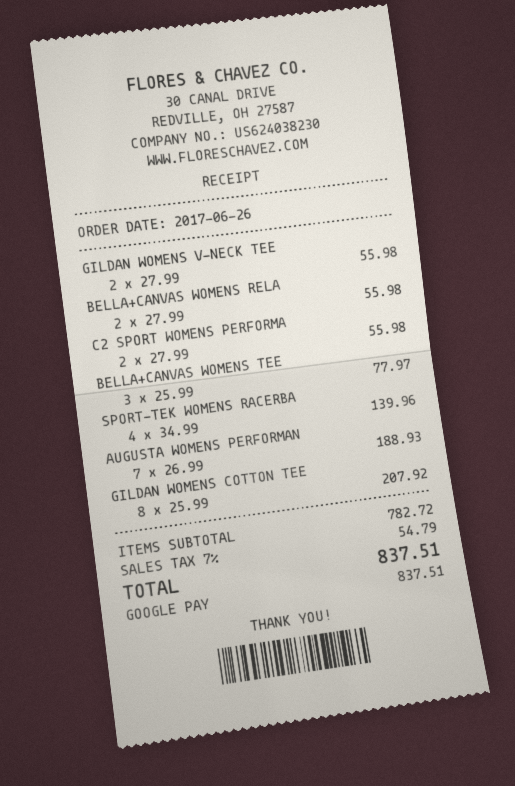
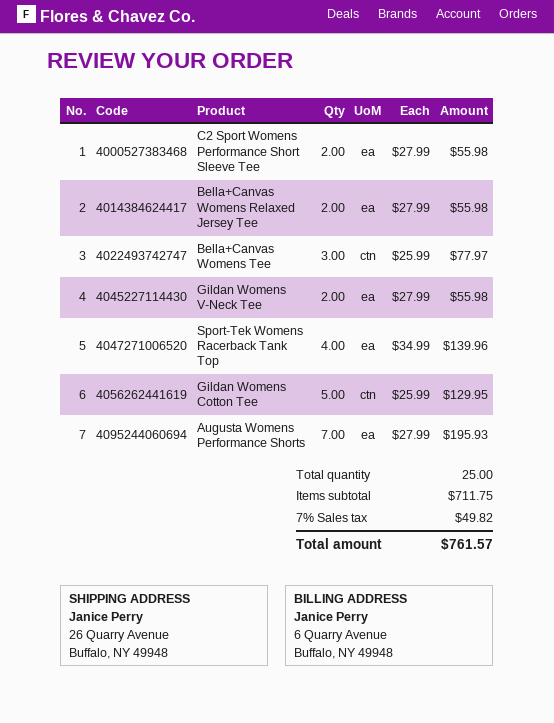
AUGUSTA WOMENS PERFORMAN: 7 x 26.99 = 188.93 -> 7 x 27.99 = 195.93
GILDAN WOMENS COTTON TEE: 8 x 25.99 = 207.92 -> 5 x 25.99 = 129.95
subtotal: 782.72 -> 711.75
tax: 7% = 54.79 -> 7% = 49.82
total: 837.51 -> 761.57

